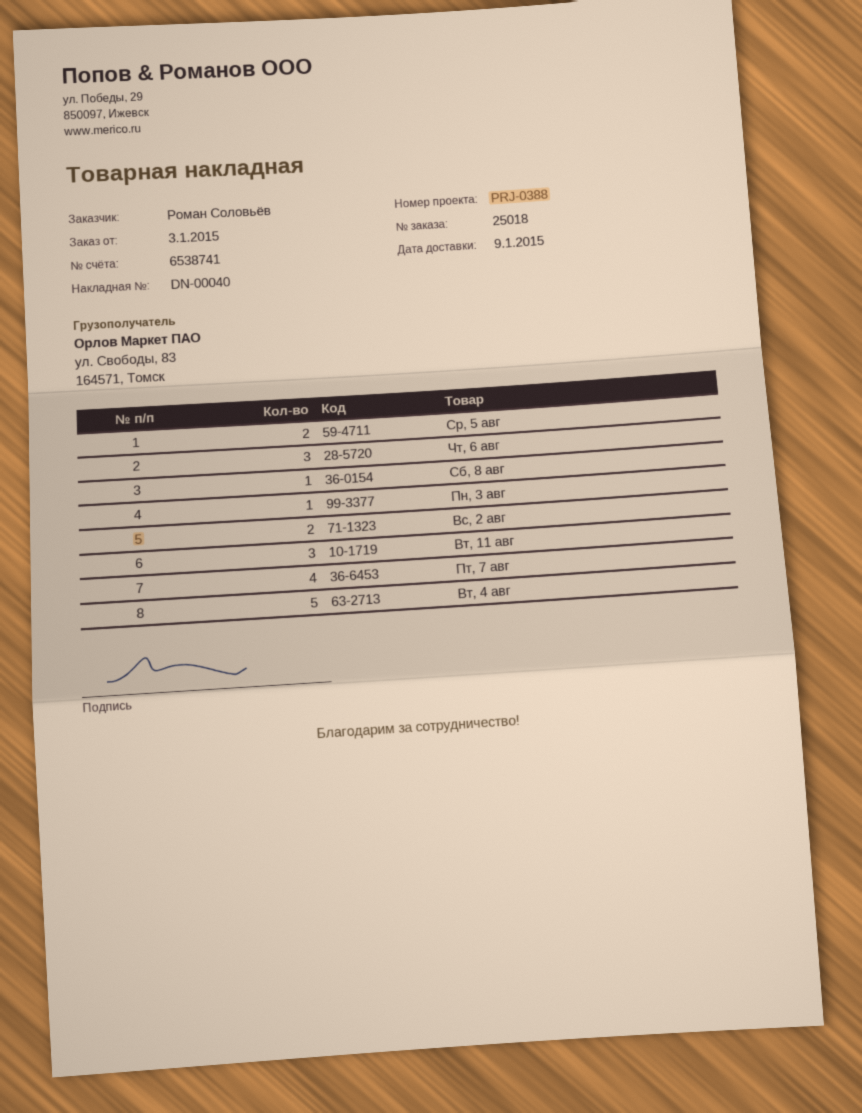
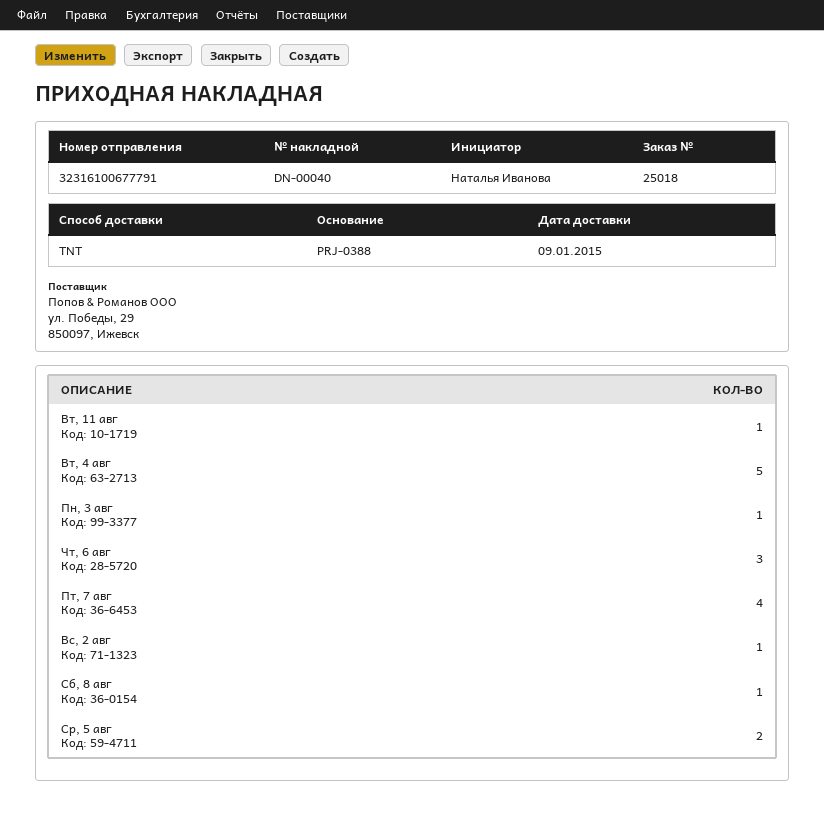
ordered by: Роман Соловьёв -> Наталья Иванова
Вс, 2 авг: 2 -> 1
Вт, 11 авг: 3 -> 1

